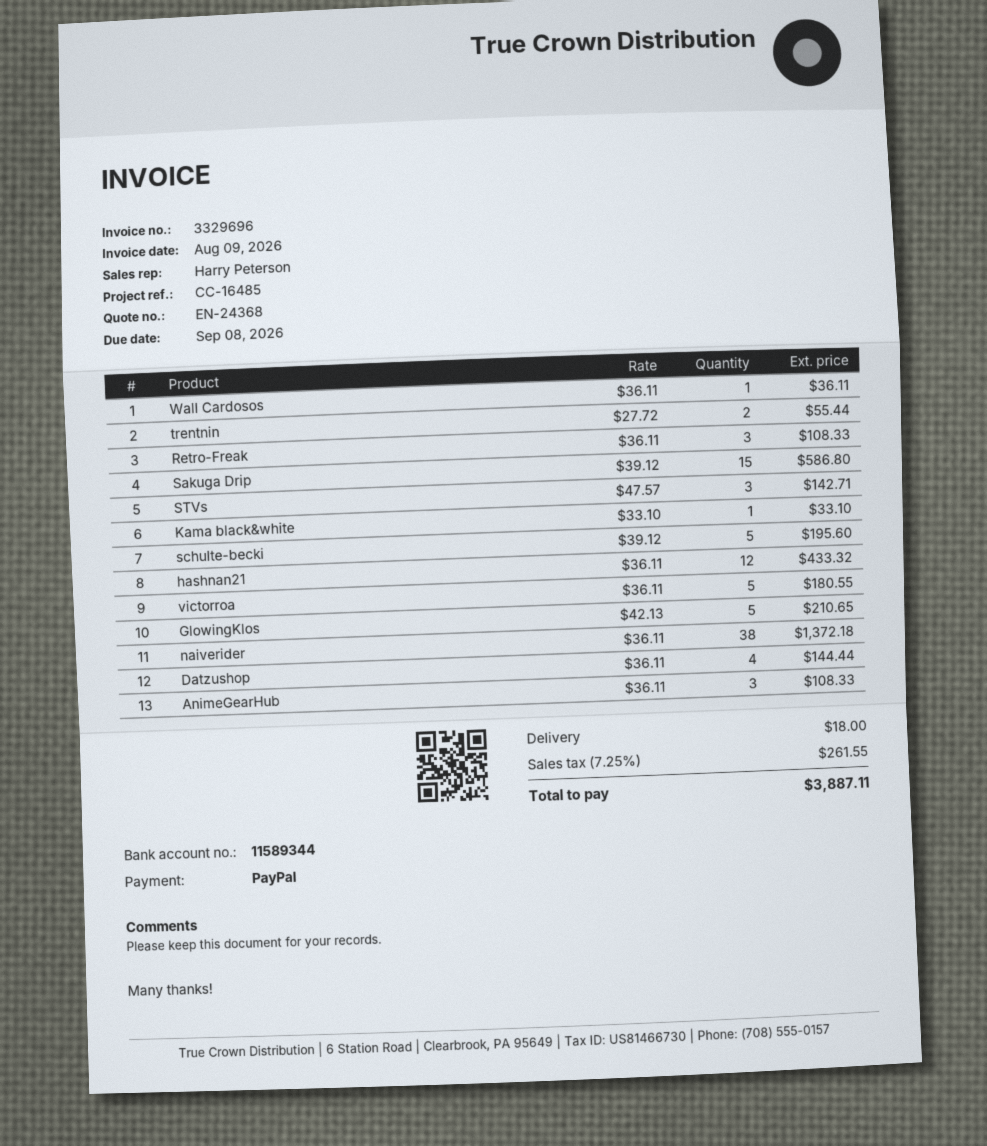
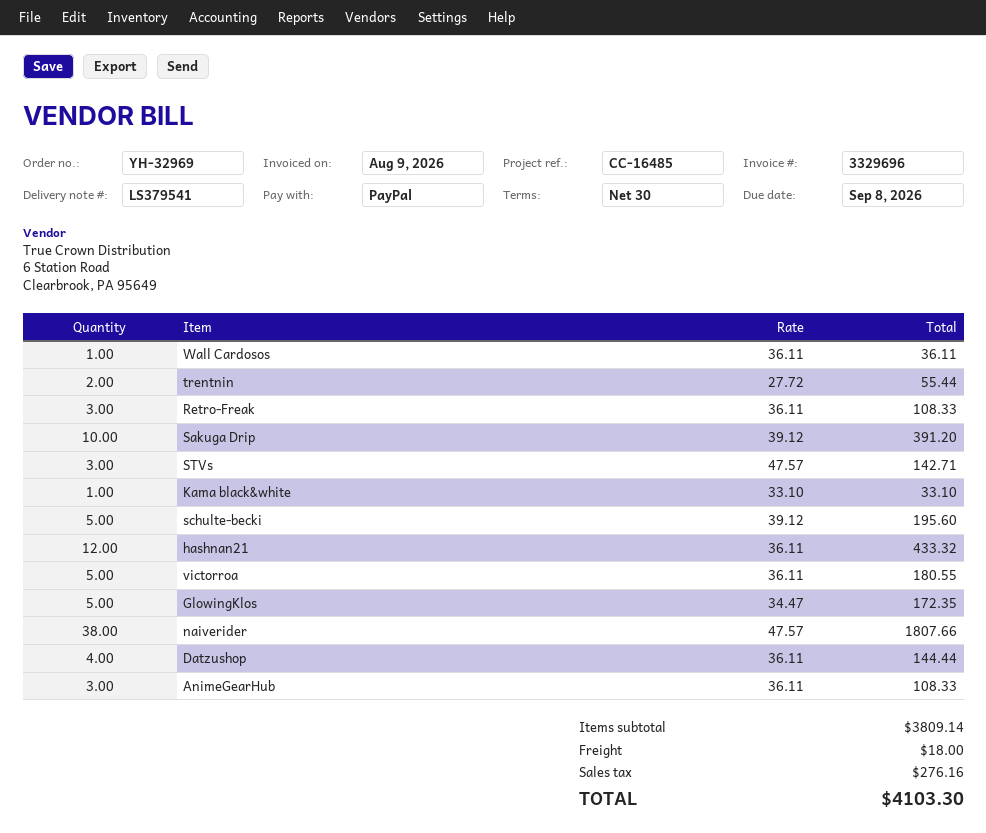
Sakuga Drip: 15 x 39.12 = 586.80 -> 10 x 39.12 = 391.20
GlowingKlos: 5 x 42.13 = 210.65 -> 5 x 34.47 = 172.35
naiverider: 38 x 36.11 = 1372.18 -> 38 x 47.57 = 1807.66
tax: 261.55 -> 276.16
total: 3887.11 -> 4103.30

